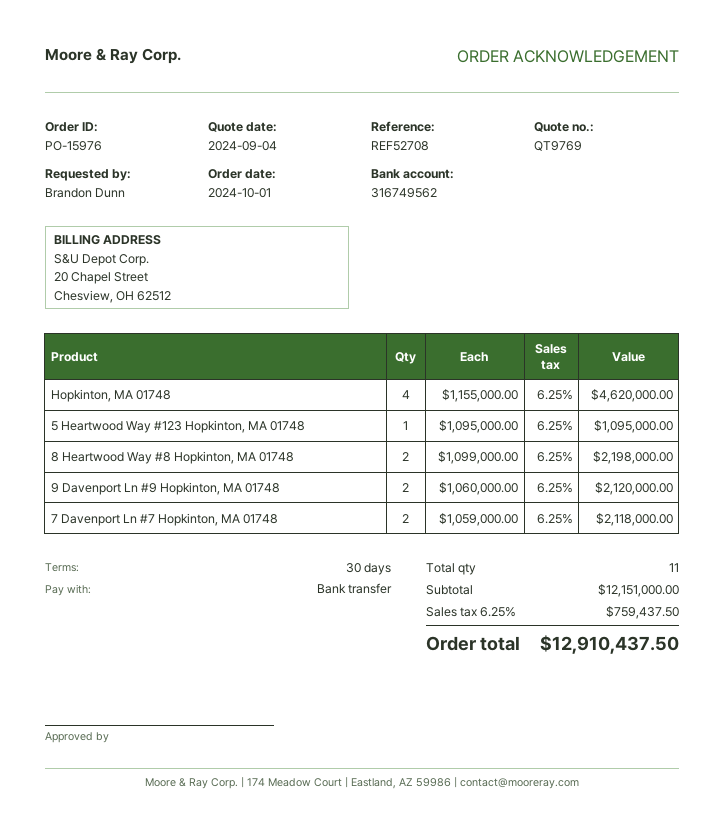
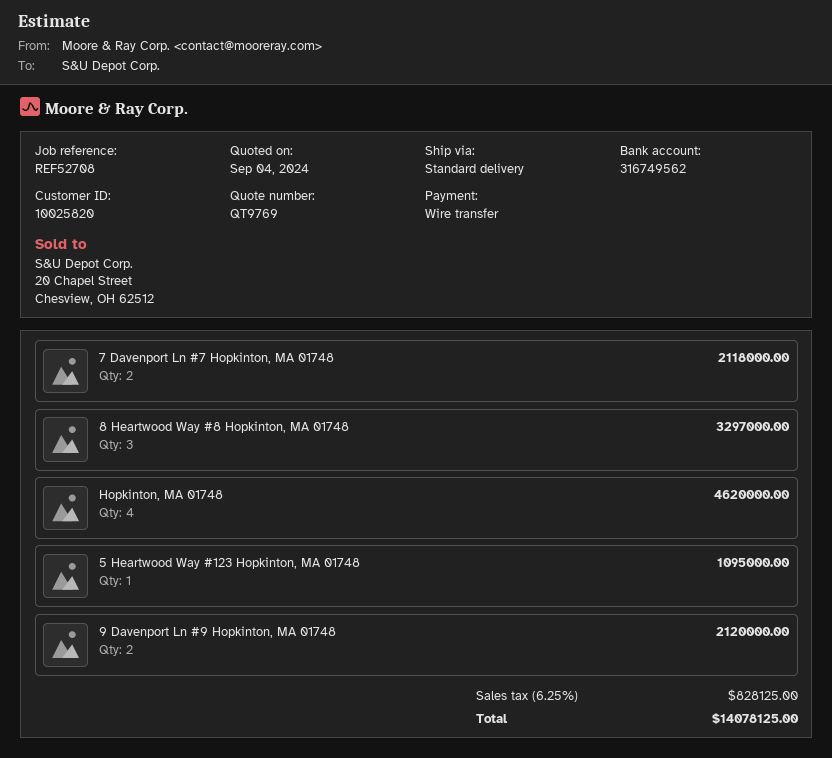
8 Heartwood Way #8 Hopkinton, MA 01748: 2 for 2198000.00 -> 3 for 3297000.00
tax: 6.25% = 759437.50 -> 6.25% = 828125.00
total: 12910437.50 -> 14078125.00

